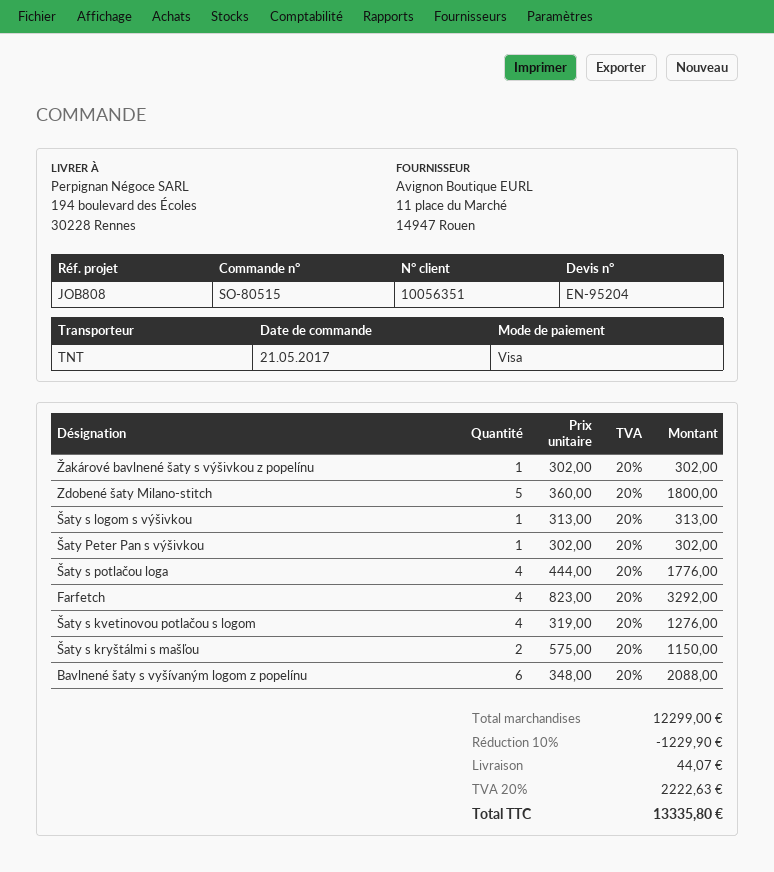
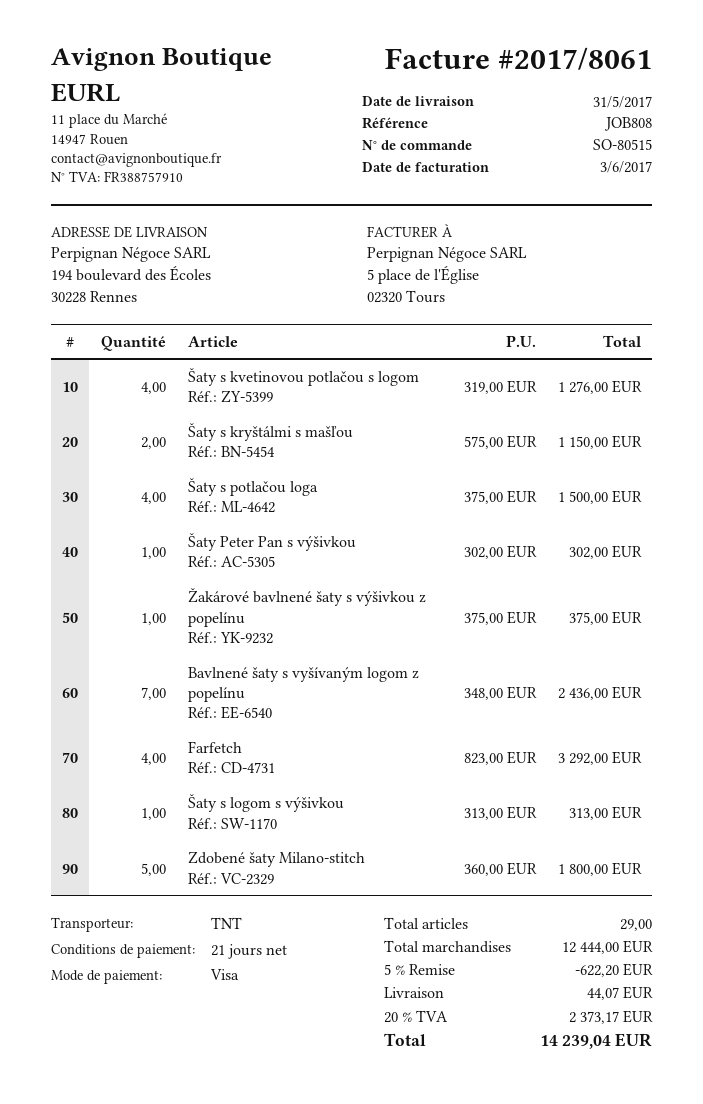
Žakárové bavlnené šaty s výšivkou z popelínu: 1 x 302.00 = 302.00 -> 1 x 375.00 = 375.00
Šaty s potlačou loga: 4 x 444.00 = 1776.00 -> 4 x 375.00 = 1500.00
Bavlnené šaty s vyšívaným logom z popelínu: 6 x 348.00 = 2088.00 -> 7 x 348.00 = 2436.00
subtotal: 12299.00 -> 12444.00
discount: 10% = 1229.90 -> 5% = 622.20
tax: 20% = 2222.63 -> 20% = 2373.17
total: 13335.80 -> 14239.04

